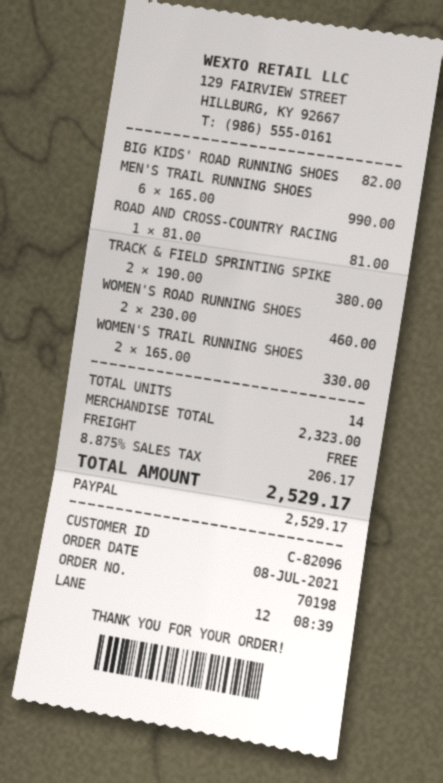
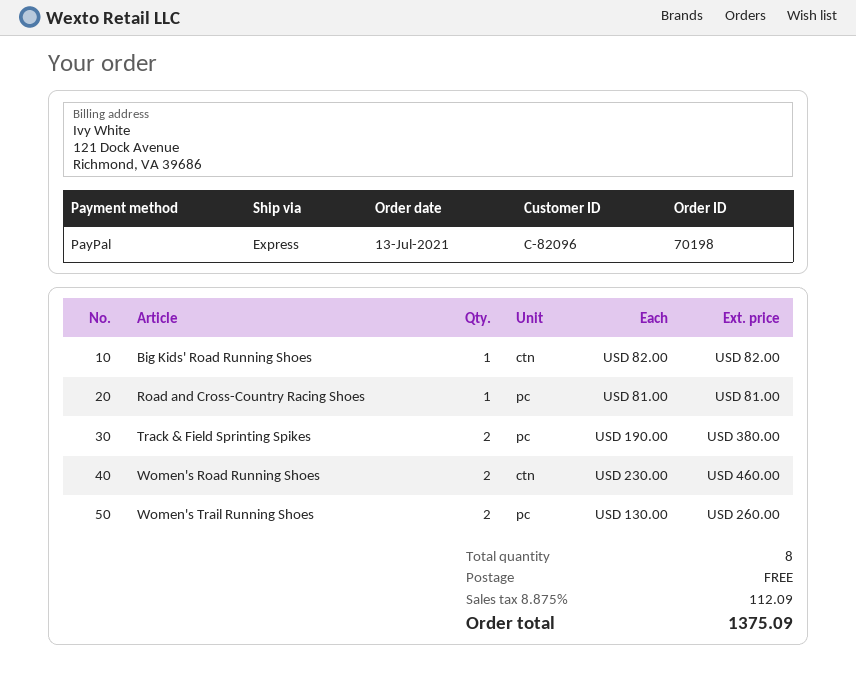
order date: 2021-07-08 -> 2021-07-13
MEN'S TRAIL RUNNING SHOES: 6 x 165.00 = 990.00 -> none
WOMEN'S TRAIL RUNNING SHOES: 2 x 165.00 = 330.00 -> 2 x 130.00 = 260.00
total quantity: 14 -> 8
tax: 8.875% = 206.17 -> 8.875% = 112.09
total: 2529.17 -> 1375.09

